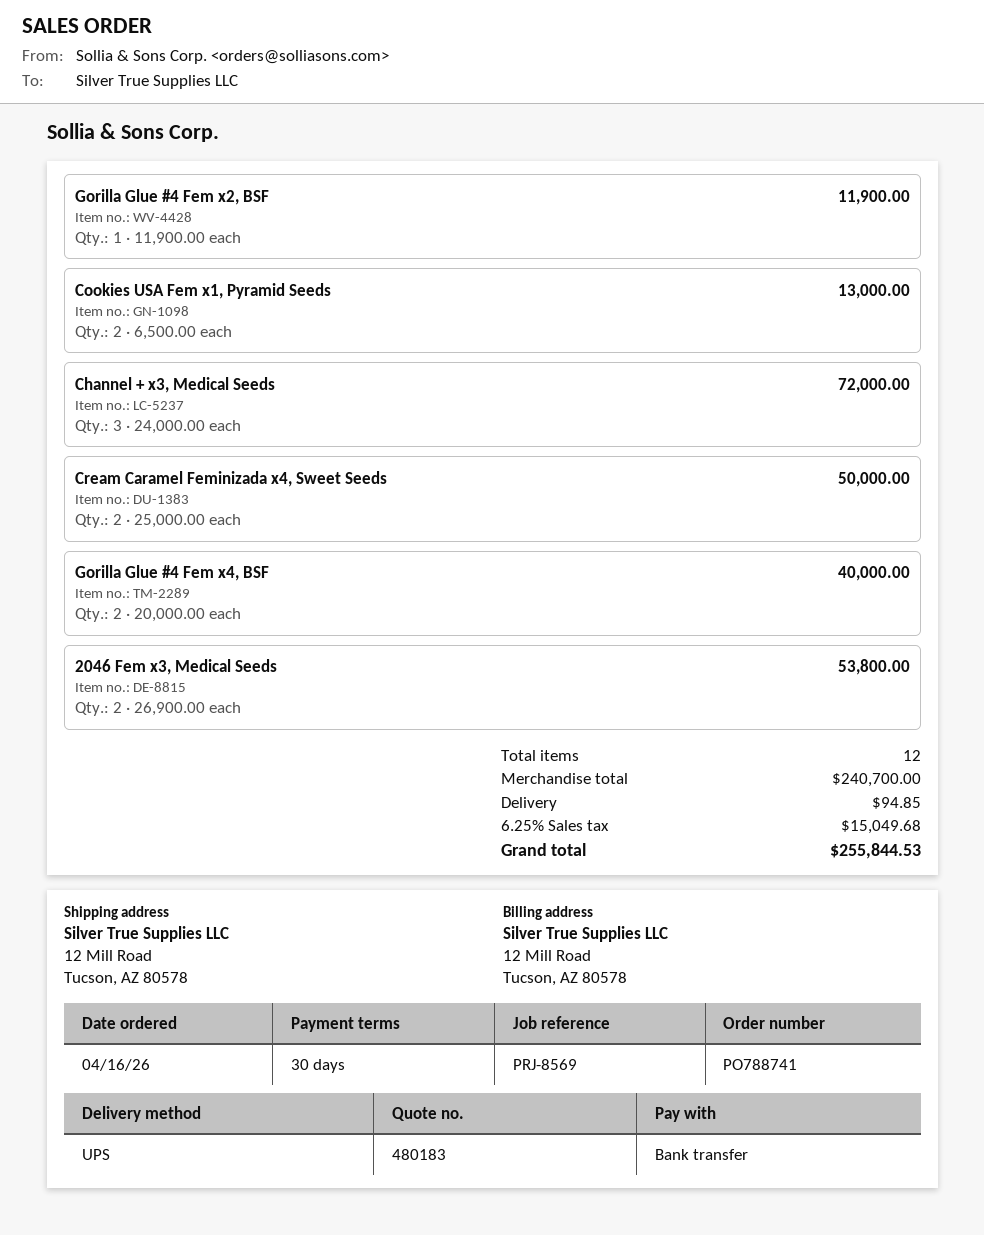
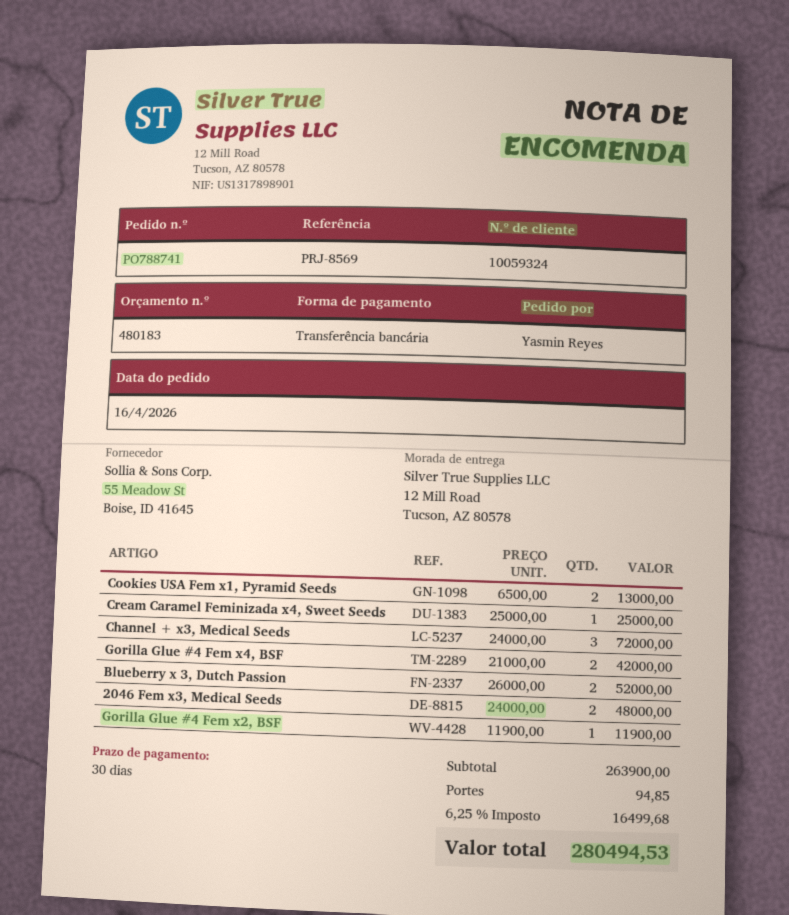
Cream Caramel Feminizada x4, Sweet Seeds: 2 x 25000.00 = 50000.00 -> 1 x 25000.00 = 25000.00
Gorilla Glue #4 Fem x4, BSF: 2 x 20000.00 = 40000.00 -> 2 x 21000.00 = 42000.00
2046 Fem x3, Medical Seeds: 2 x 26900.00 = 53800.00 -> 2 x 24000.00 = 48000.00
Blueberry x 3, Dutch Passion: none -> 2 x 26000.00 = 52000.00
subtotal: 240700.00 -> 263900.00
tax: 6.25% = 15049.68 -> 6.25% = 16499.68
total: 255844.53 -> 280494.53

